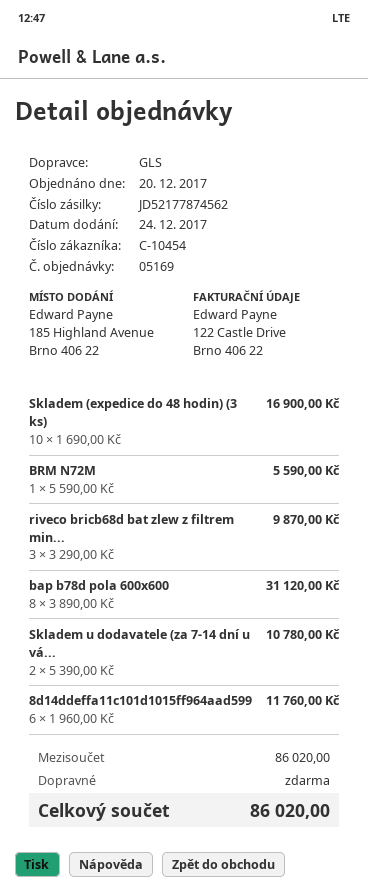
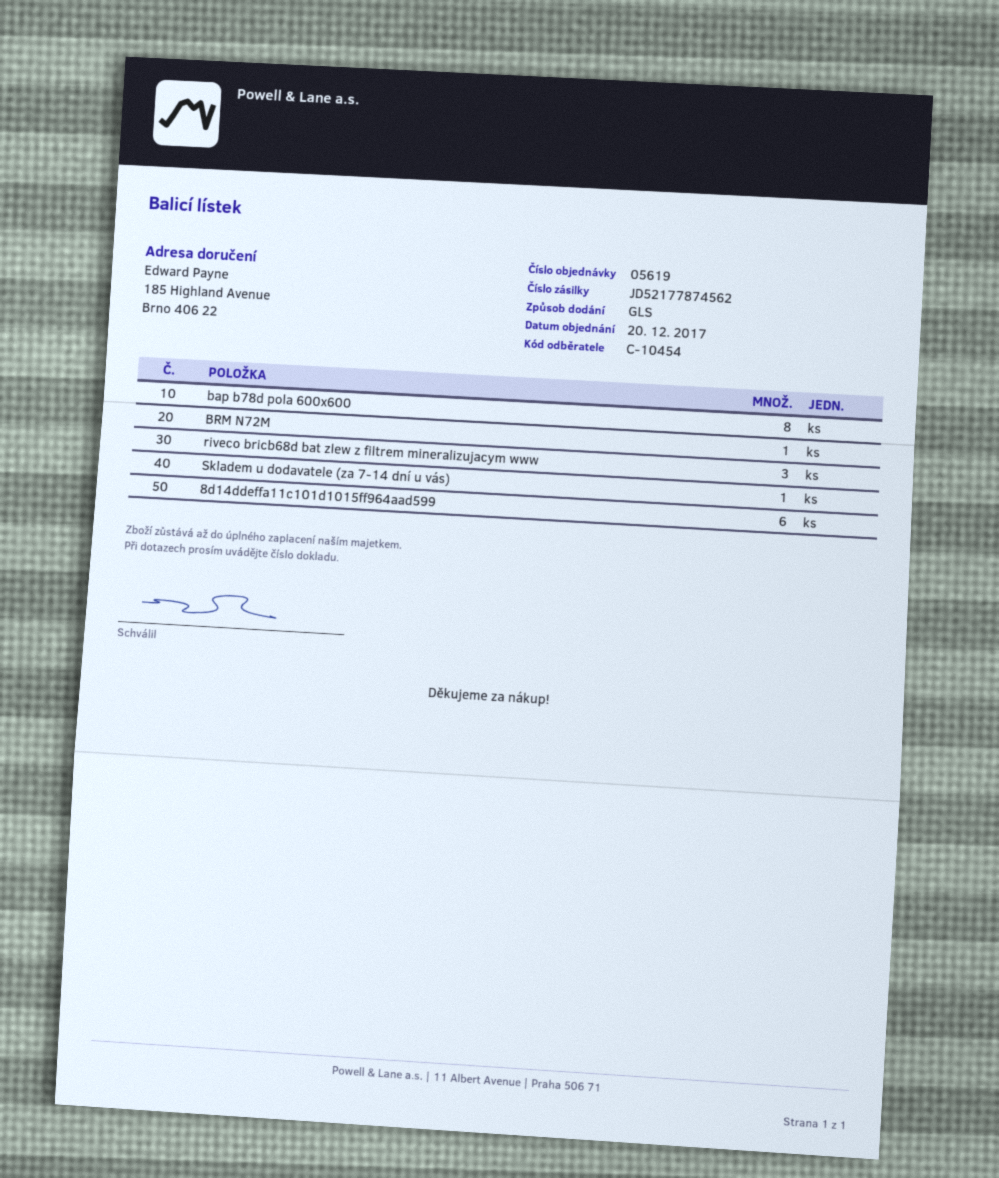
order number: 05169 -> 05619
Skladem (expedice do 48 hodin) (3 ks): 10 -> none
Skladem u dodavatele (za 7-14 dní u vá...: 2 -> 1

